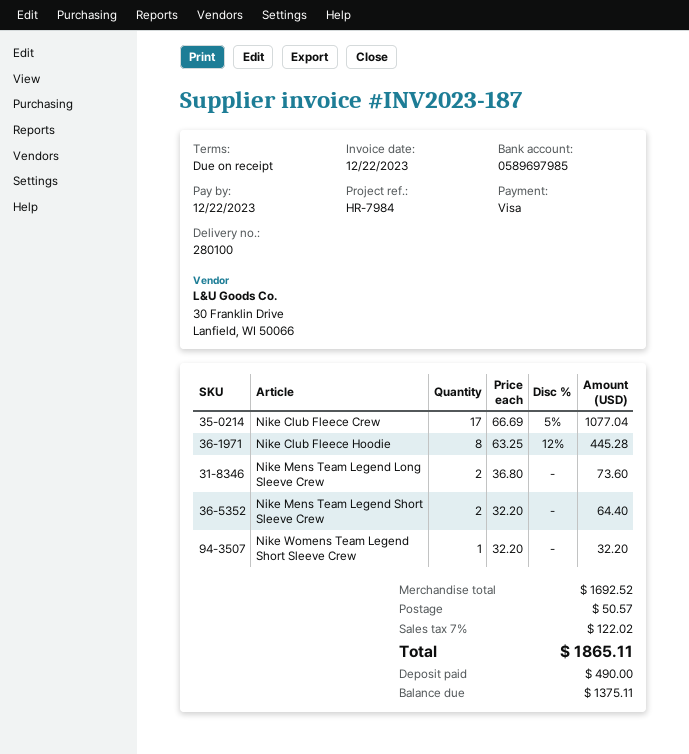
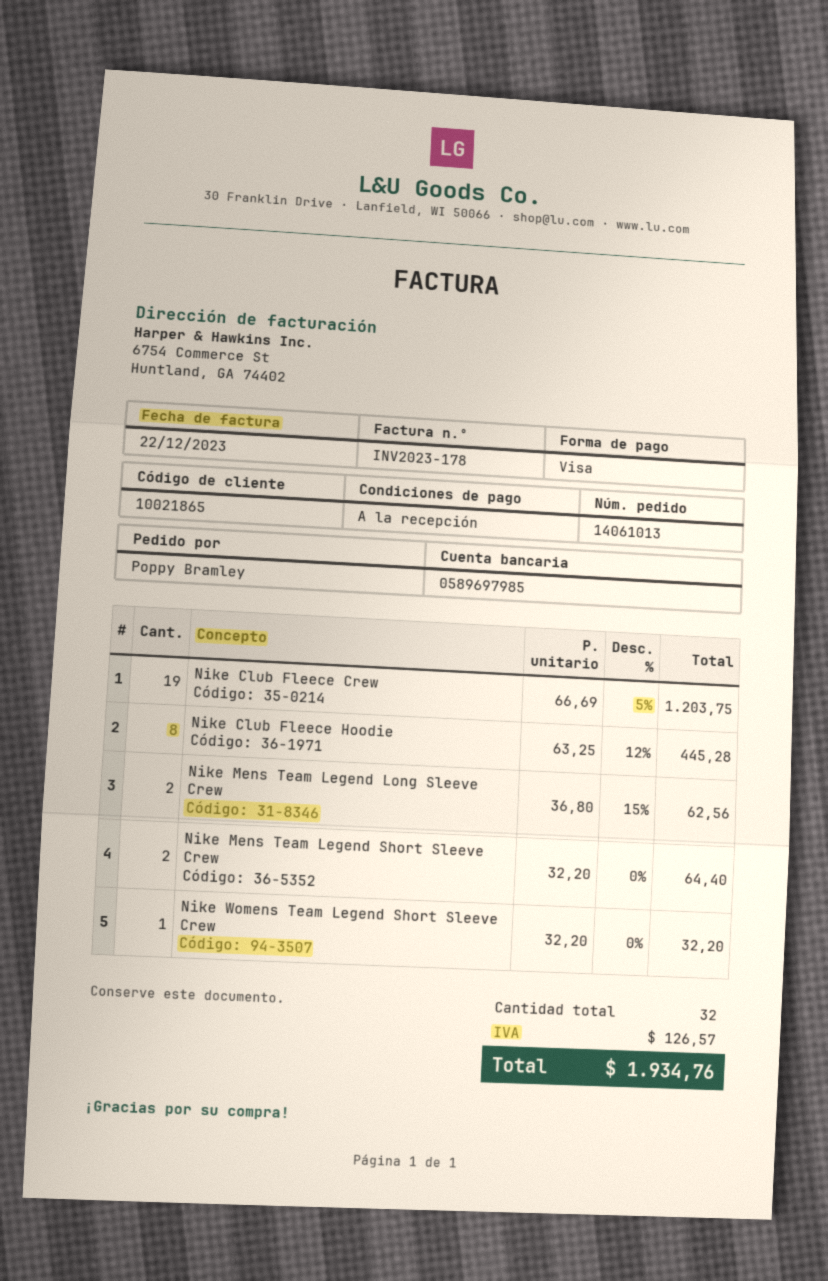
invoice number: INV2023-187 -> INV2023-178
Nike Club Fleece Crew: 17 x 66.69 - 5% = 1077.04 -> 19 x 66.69 - 5% = 1203.75
Nike Mens Team Legend Long Sleeve Crew: 2 x 36.80 = 73.60 -> 2 x 36.80 - 15% = 62.56
shipping: 50.57 -> none
tax: 122.02 -> 126.57
total: 1865.11 -> 1934.76

